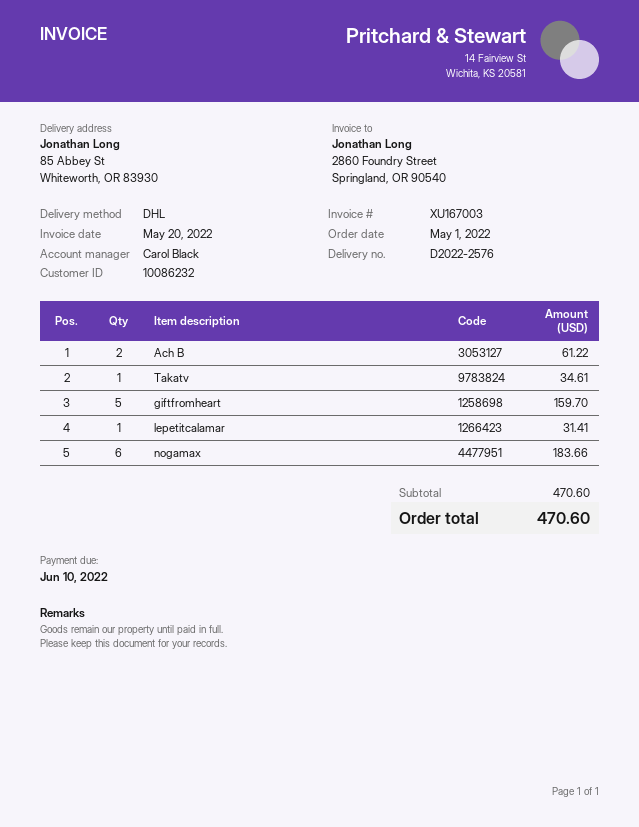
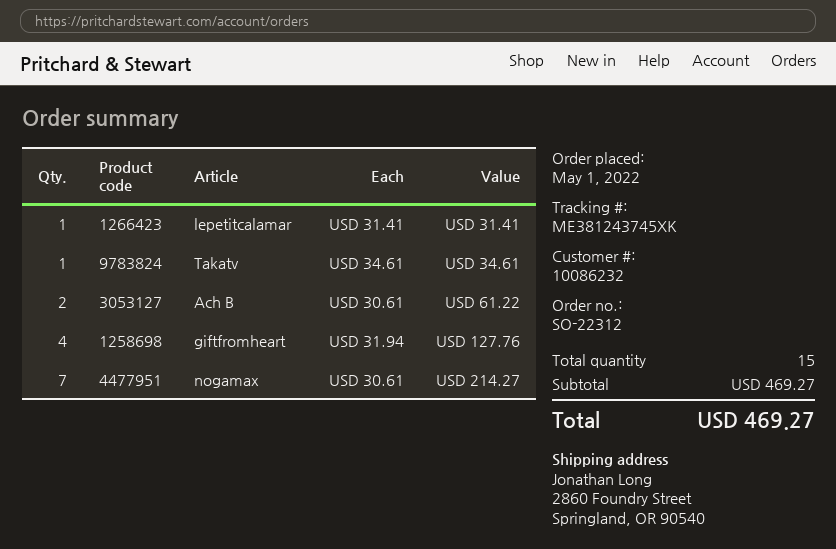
ship to: 85 Abbey St, Whiteworth, OR 83930 -> 2860 Foundry Street, Springland, OR 90540
giftfromheart: 5 for 159.70 -> 4 for 127.76
nogamax: 6 for 183.66 -> 7 for 214.27
subtotal: 470.60 -> 469.27
total: 470.60 -> 469.27

